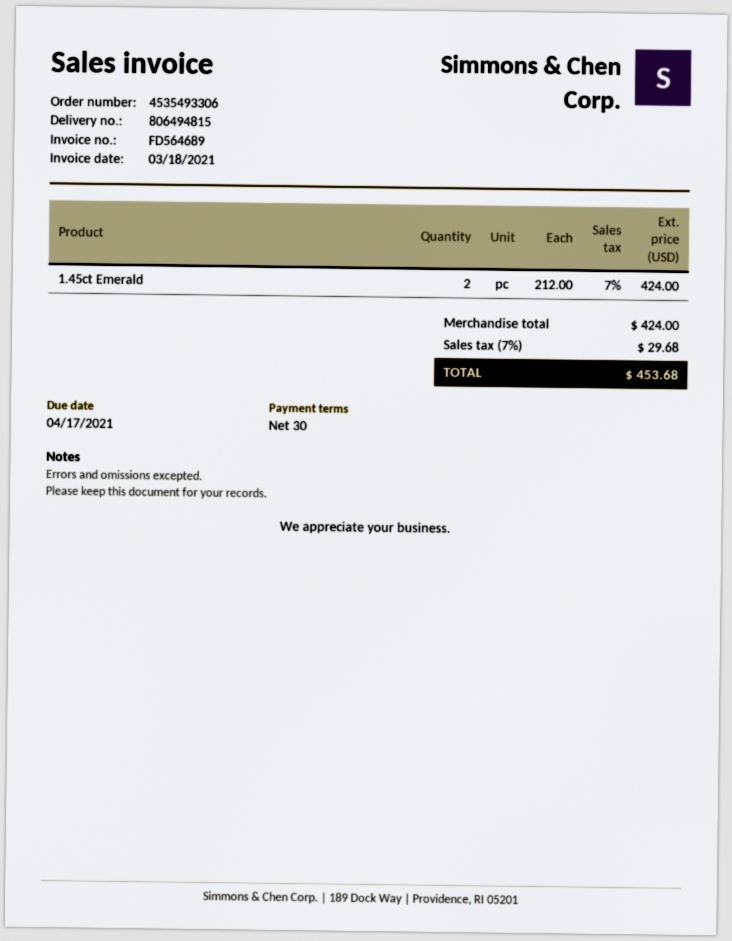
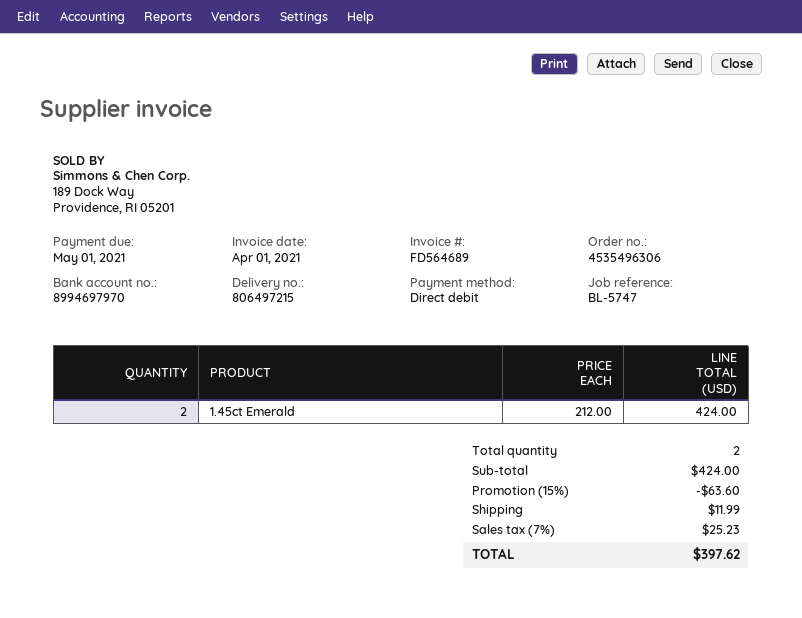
order number: 4535493306 -> 4535496306
delivery note number: 806494815 -> 806497215
invoice date: 2021-03-18 -> 2021-04-01
due date: 2021-04-17 -> 2021-05-01
discount: none -> 15% = 63.60
shipping: none -> 11.99
tax: 7% = 29.68 -> 7% = 25.23
total: 453.68 -> 397.62

